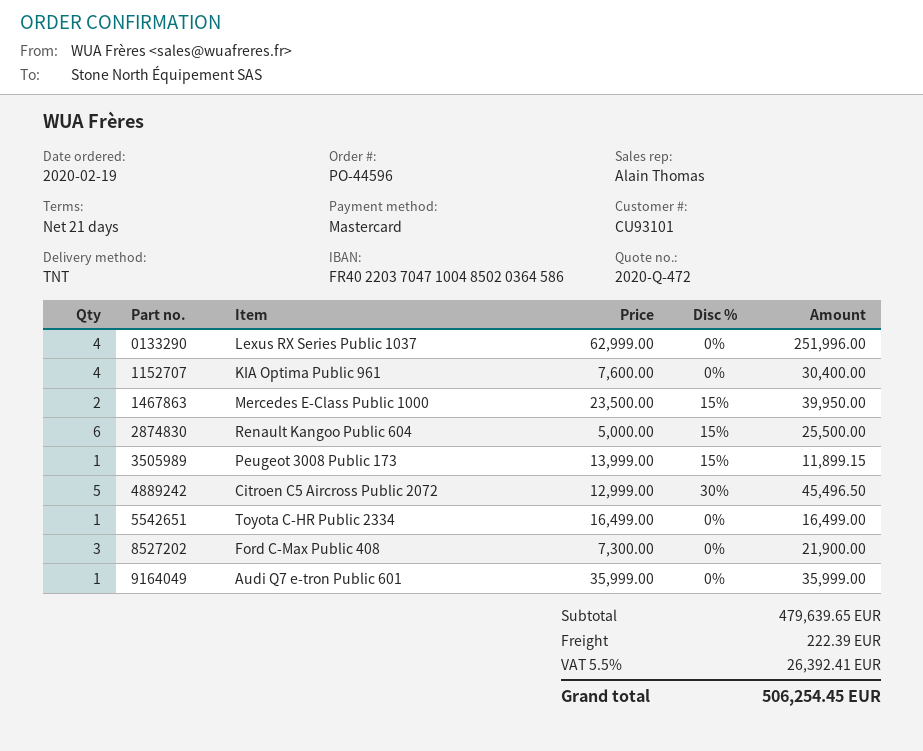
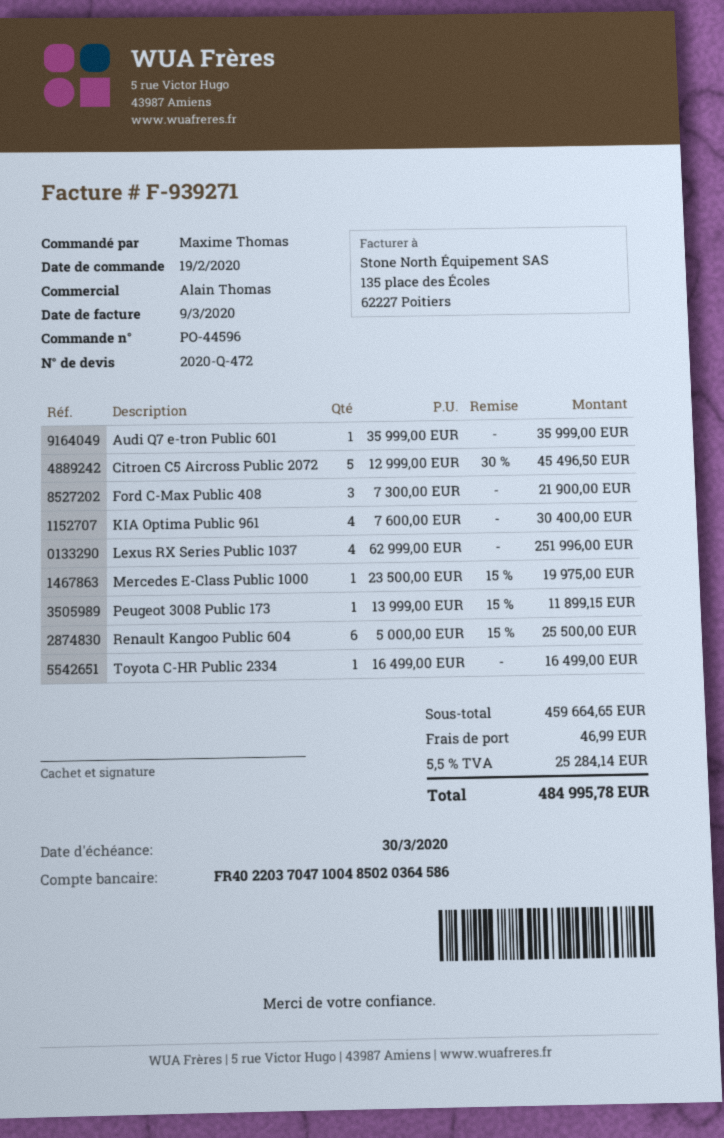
Mercedes E-Class Public 1000: 2 x 23500.00 - 15% = 39950.00 -> 1 x 23500.00 - 15% = 19975.00
subtotal: 479639.65 -> 459664.65
shipping: 222.39 -> 46.99
tax: 5.5% = 26392.41 -> 5.5% = 25284.14
total: 506254.45 -> 484995.78

